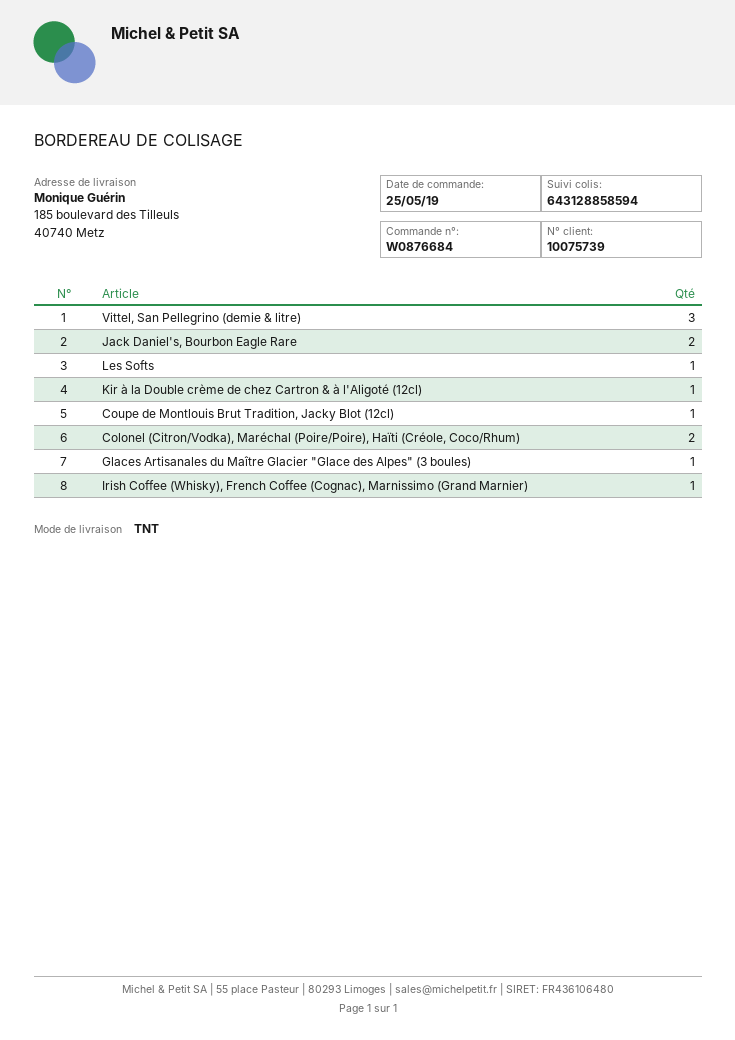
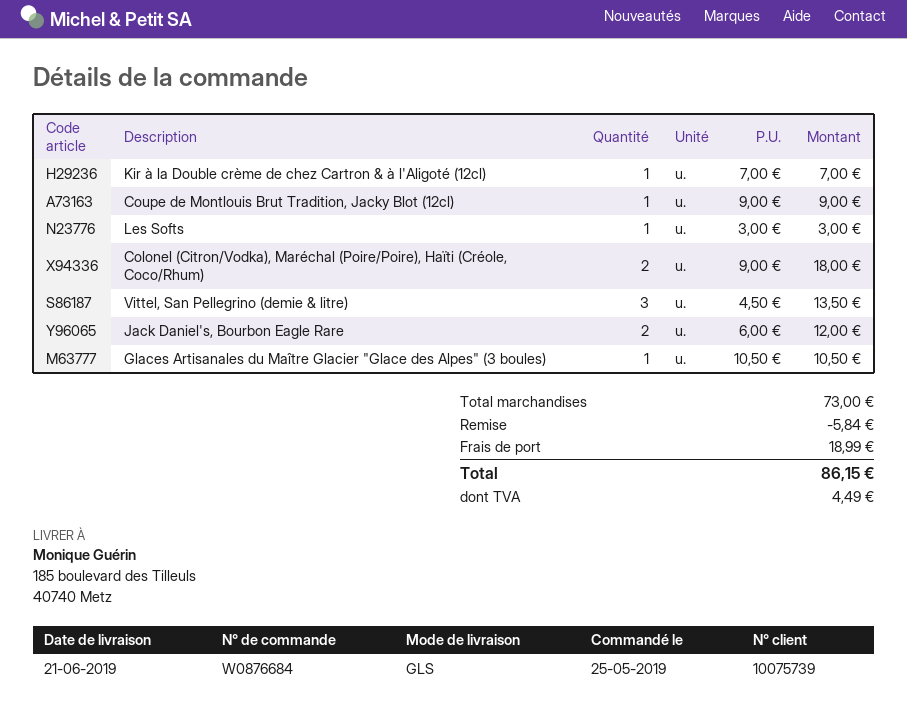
shipping method: TNT -> GLS
Irish Coffee (Whisky), French Coffee (Cognac), Marnissimo (Grand Marnier): 1 -> none

